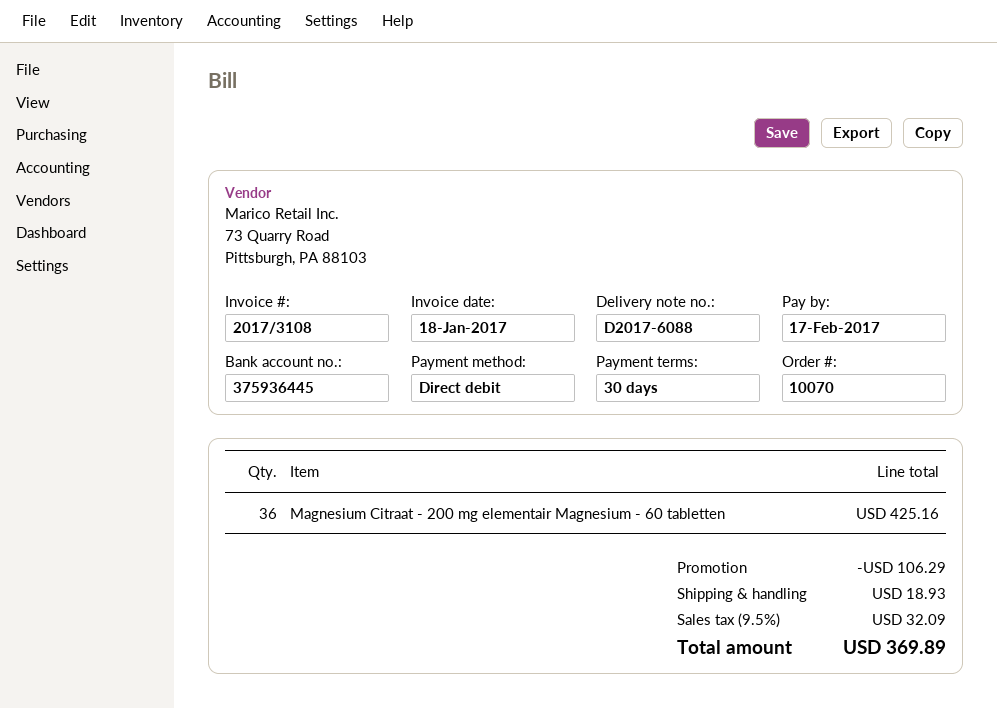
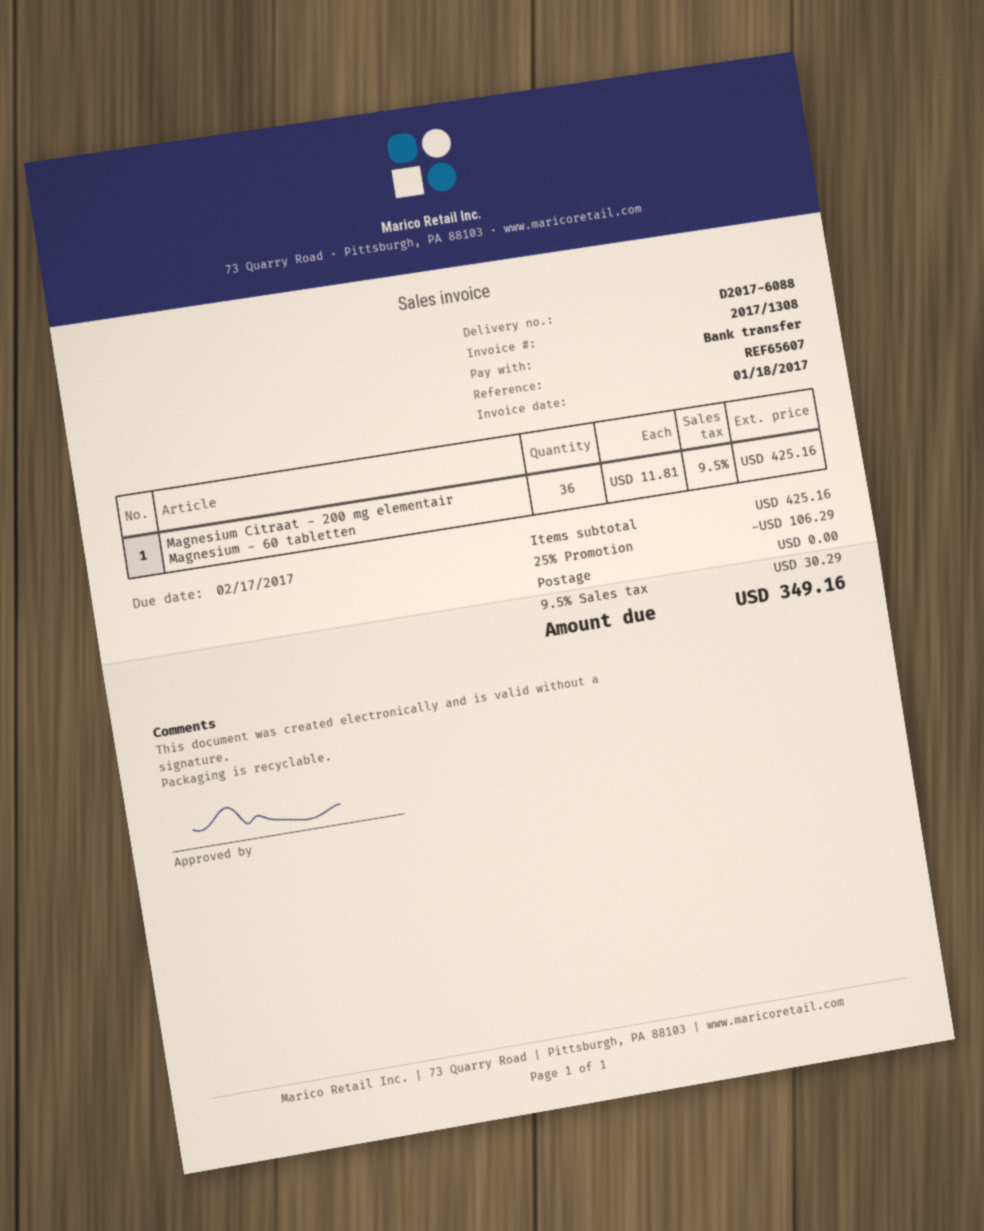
invoice number: 2017/3108 -> 2017/1308
payment method: direct debit -> bank transfer
shipping: 18.93 -> 0.00
tax: 9.5% = 32.09 -> 9.5% = 30.29
total: 369.89 -> 349.16

